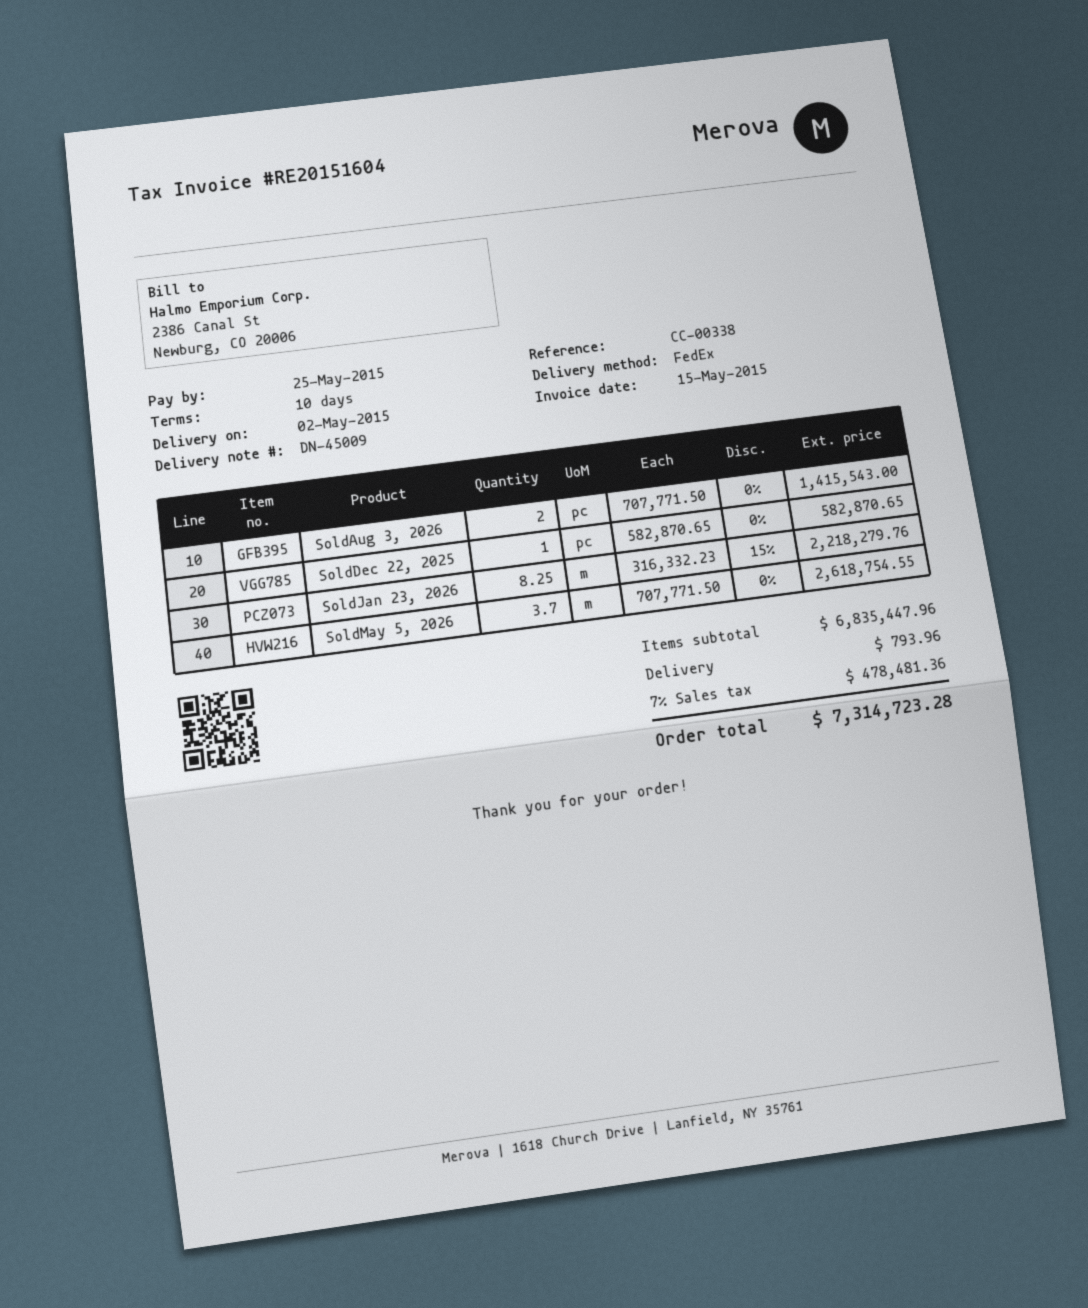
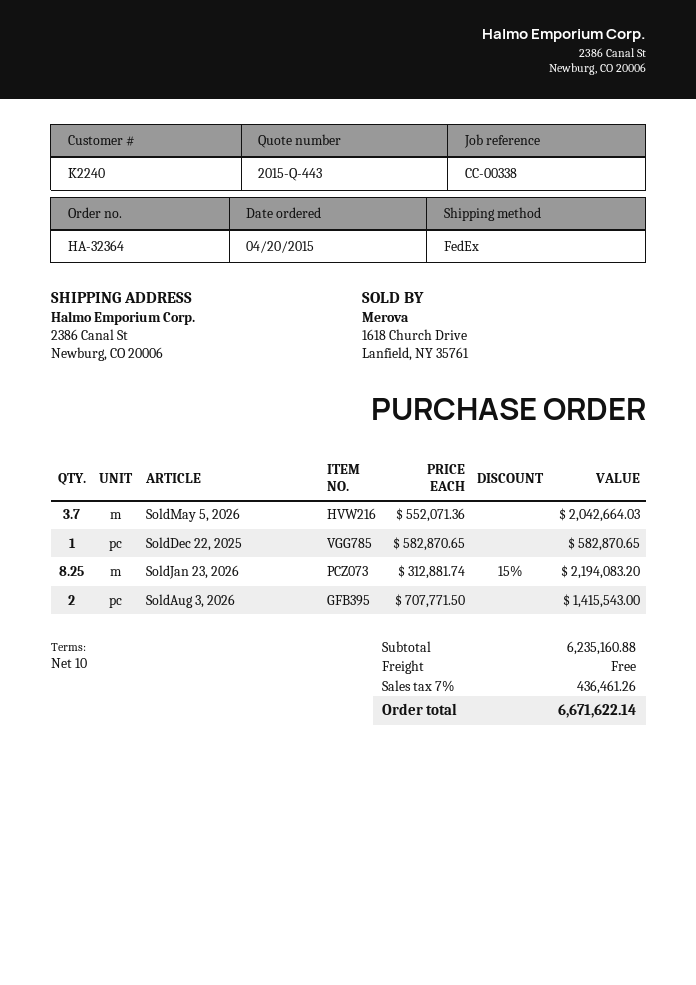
SoldJan 23, 2026: 8.25 x 316332.23 - 15% = 2218279.76 -> 8.25 x 312881.74 - 15% = 2194083.20
SoldMay 5, 2026: 3.7 x 707771.50 = 2618754.55 -> 3.7 x 552071.36 = 2042664.03
subtotal: 6835447.96 -> 6235160.88
shipping: 793.96 -> 0.00
tax: 7% = 478481.36 -> 7% = 436461.26
total: 7314723.28 -> 6671622.14

